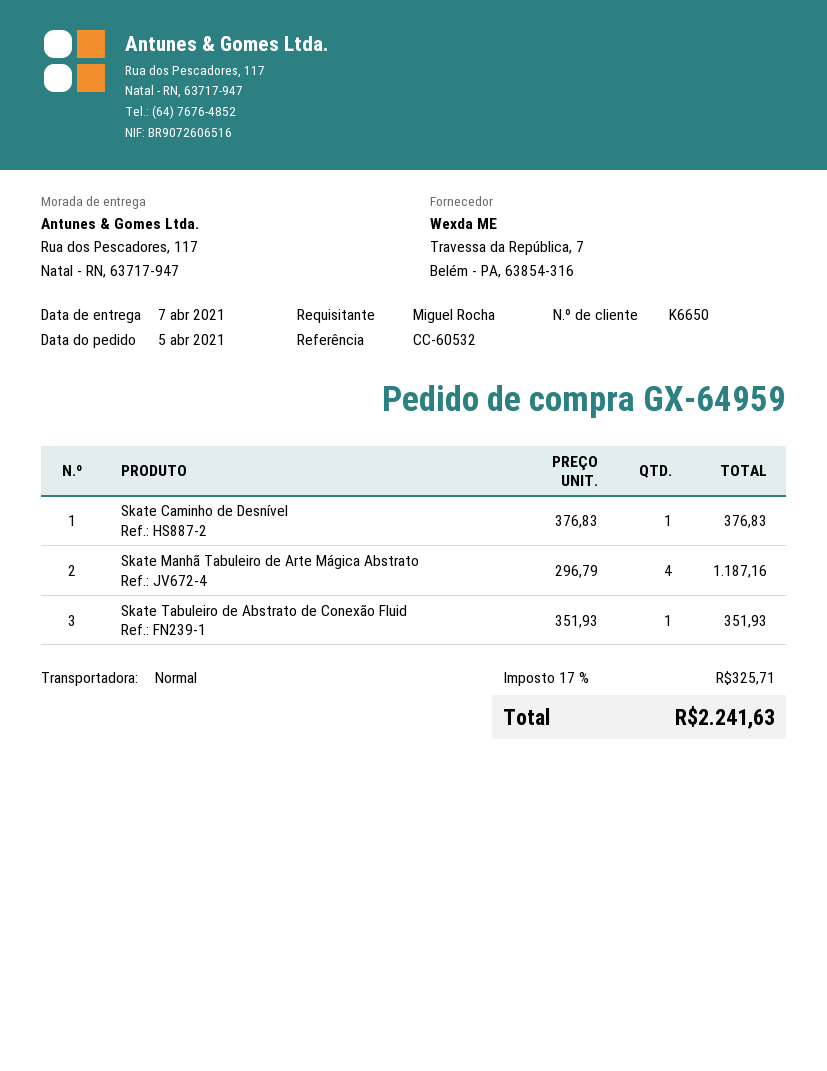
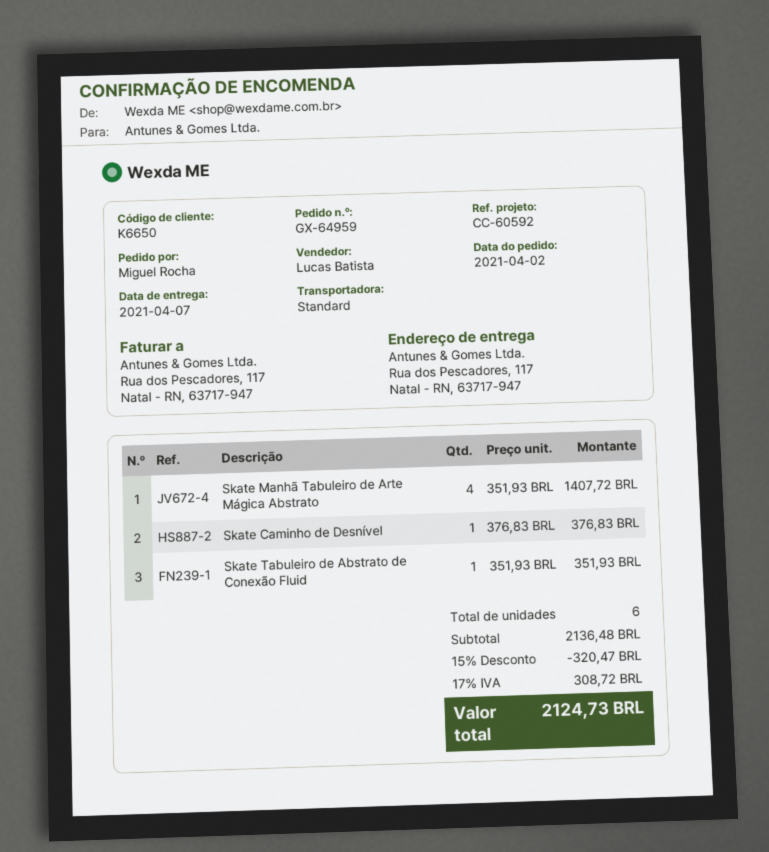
order date: 2021-04-05 -> 2021-04-02
reference: CC-60532 -> CC-60592
Skate Manhã Tabuleiro de Arte Mágica Abstrato: 4 x 296.79 = 1187.16 -> 4 x 351.93 = 1407.72
discount: none -> 15% = 320.47
tax: 17% = 325.71 -> 17% = 308.72
total: 2241.63 -> 2124.73

